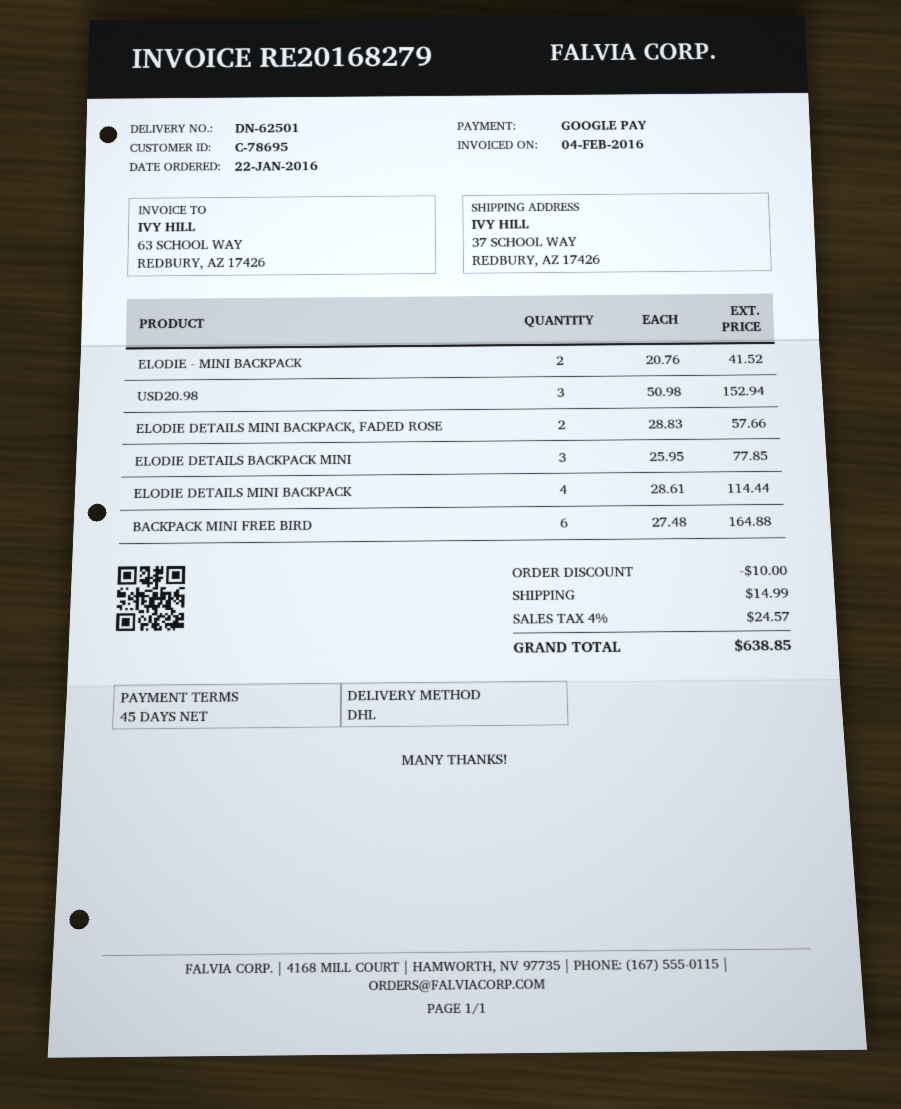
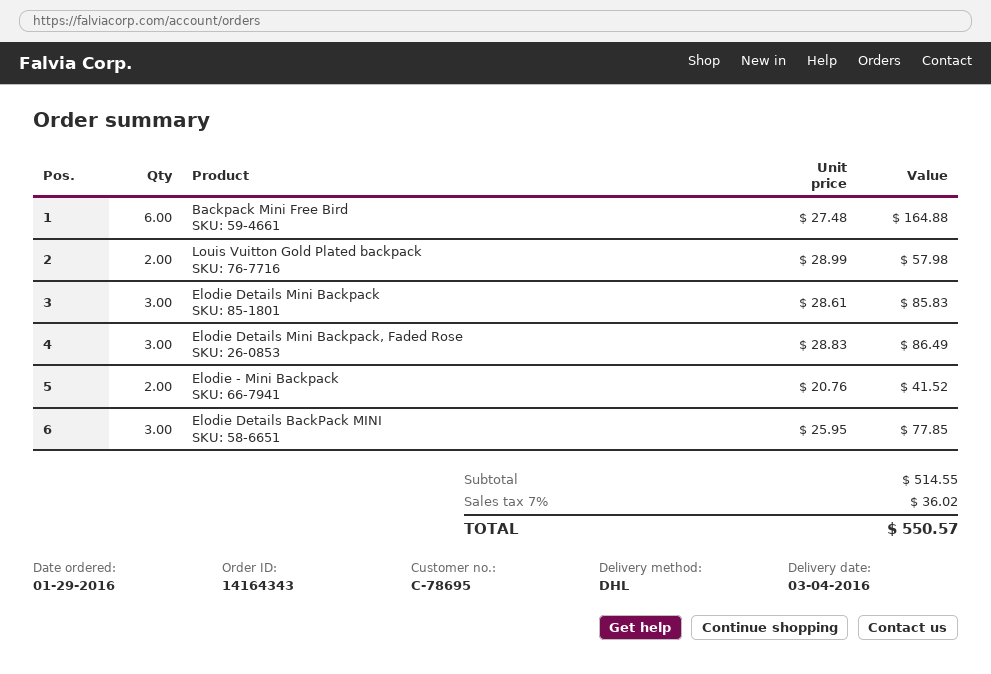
order date: 2016-01-22 -> 2016-01-29
USD20.98: 3 x 50.98 = 152.94 -> none
ELODIE DETAILS MINI BACKPACK, FADED ROSE: 2 x 28.83 = 57.66 -> 3 x 28.83 = 86.49
ELODIE DETAILS MINI BACKPACK: 4 x 28.61 = 114.44 -> 3 x 28.61 = 85.83
Louis Vuitton Gold Plated backpack: none -> 2 x 28.99 = 57.98
discount: 10.00 -> none
shipping: 14.99 -> none
tax: 4% = 24.57 -> 7% = 36.02
total: 638.85 -> 550.57

